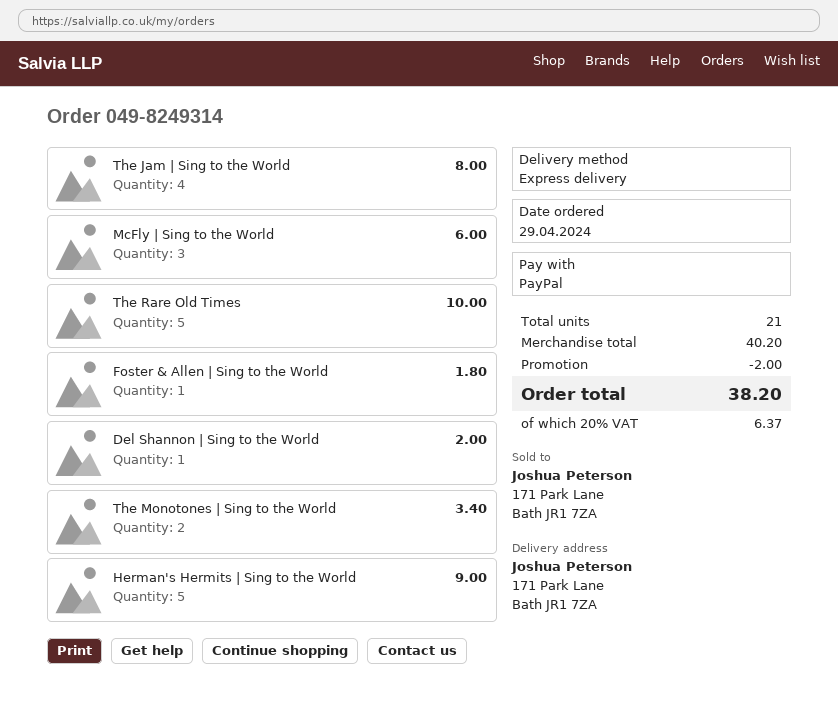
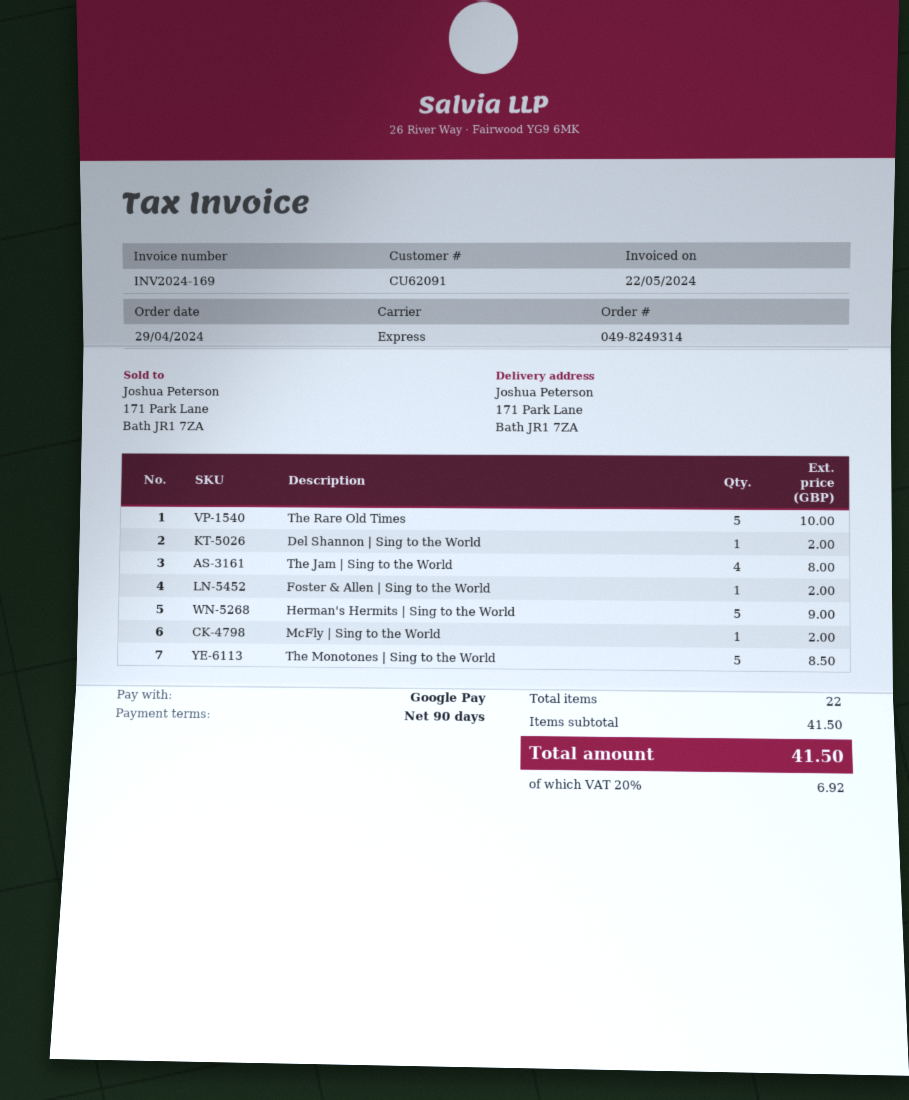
payment method: PayPal -> Google Pay
McFly | Sing to the World: 3 for 6.00 -> 1 for 2.00
Foster & Allen | Sing to the World: 1 for 1.80 -> 1 for 2.00
The Monotones | Sing to the World: 2 for 3.40 -> 5 for 8.50
total quantity: 21 -> 22
subtotal: 40.20 -> 41.50
discount: 2.00 -> none
tax: 20% = 6.37 -> 20% = 6.92
total: 38.20 -> 41.50

